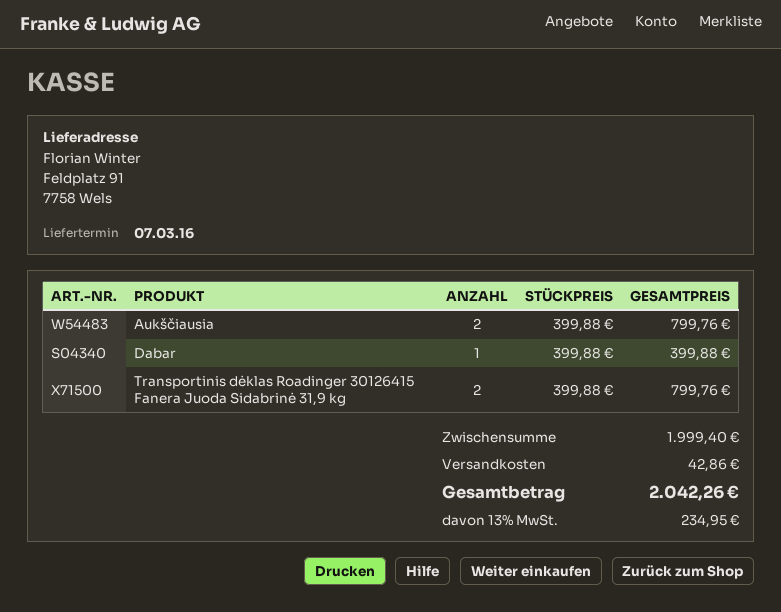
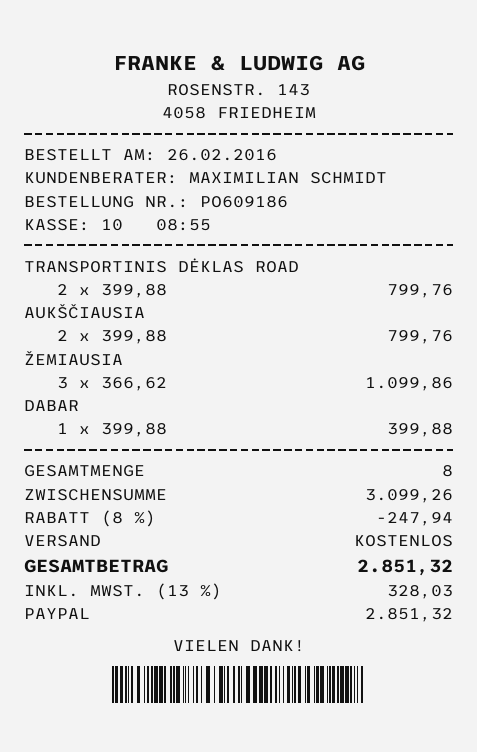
ŽEMIAUSIA: none -> 3 x 366.62 = 1099.86
subtotal: 1999.40 -> 3099.26
discount: none -> 8% = 247.94
shipping: 42.86 -> 0.00
tax: 13% = 234.95 -> 13% = 328.03
total: 2042.26 -> 2851.32

